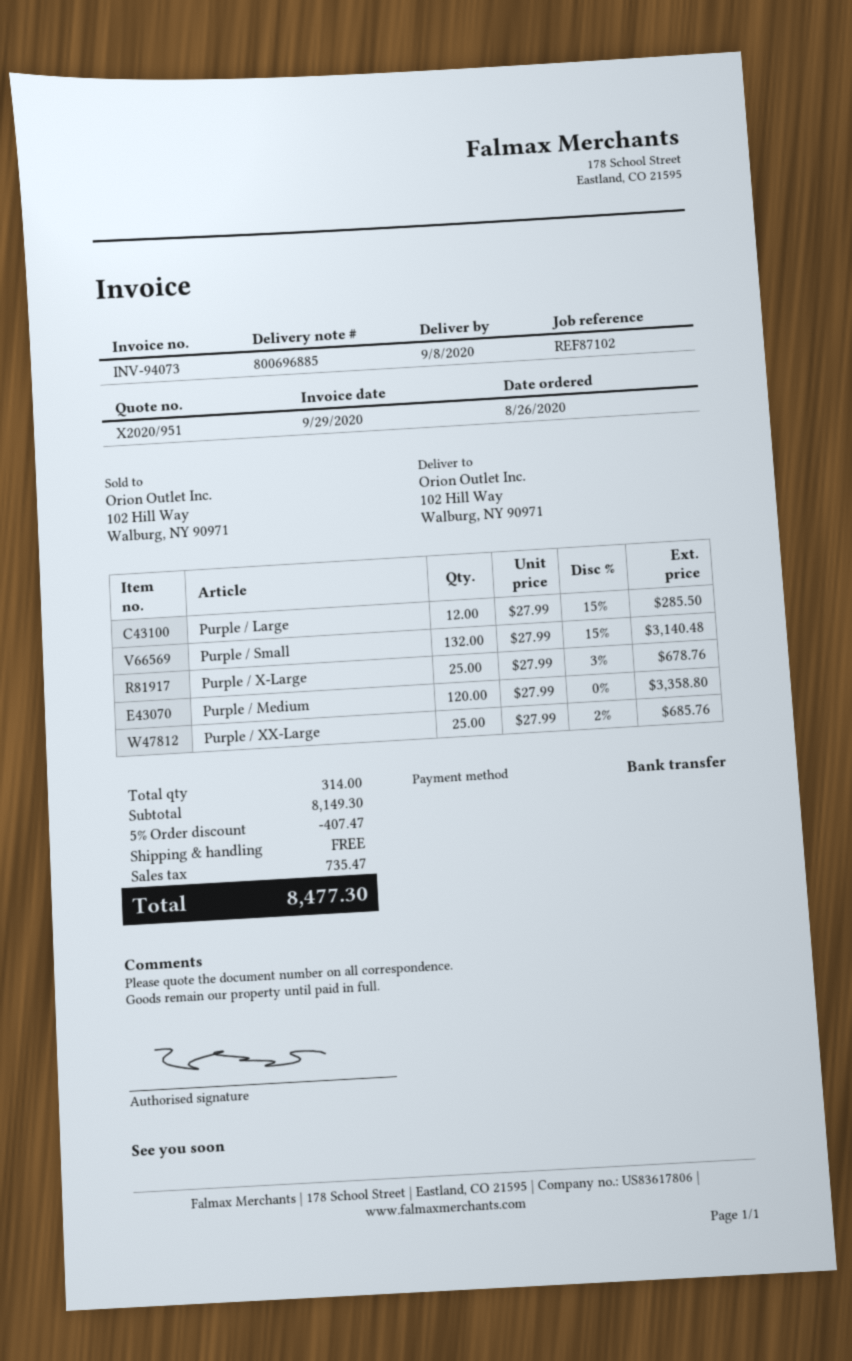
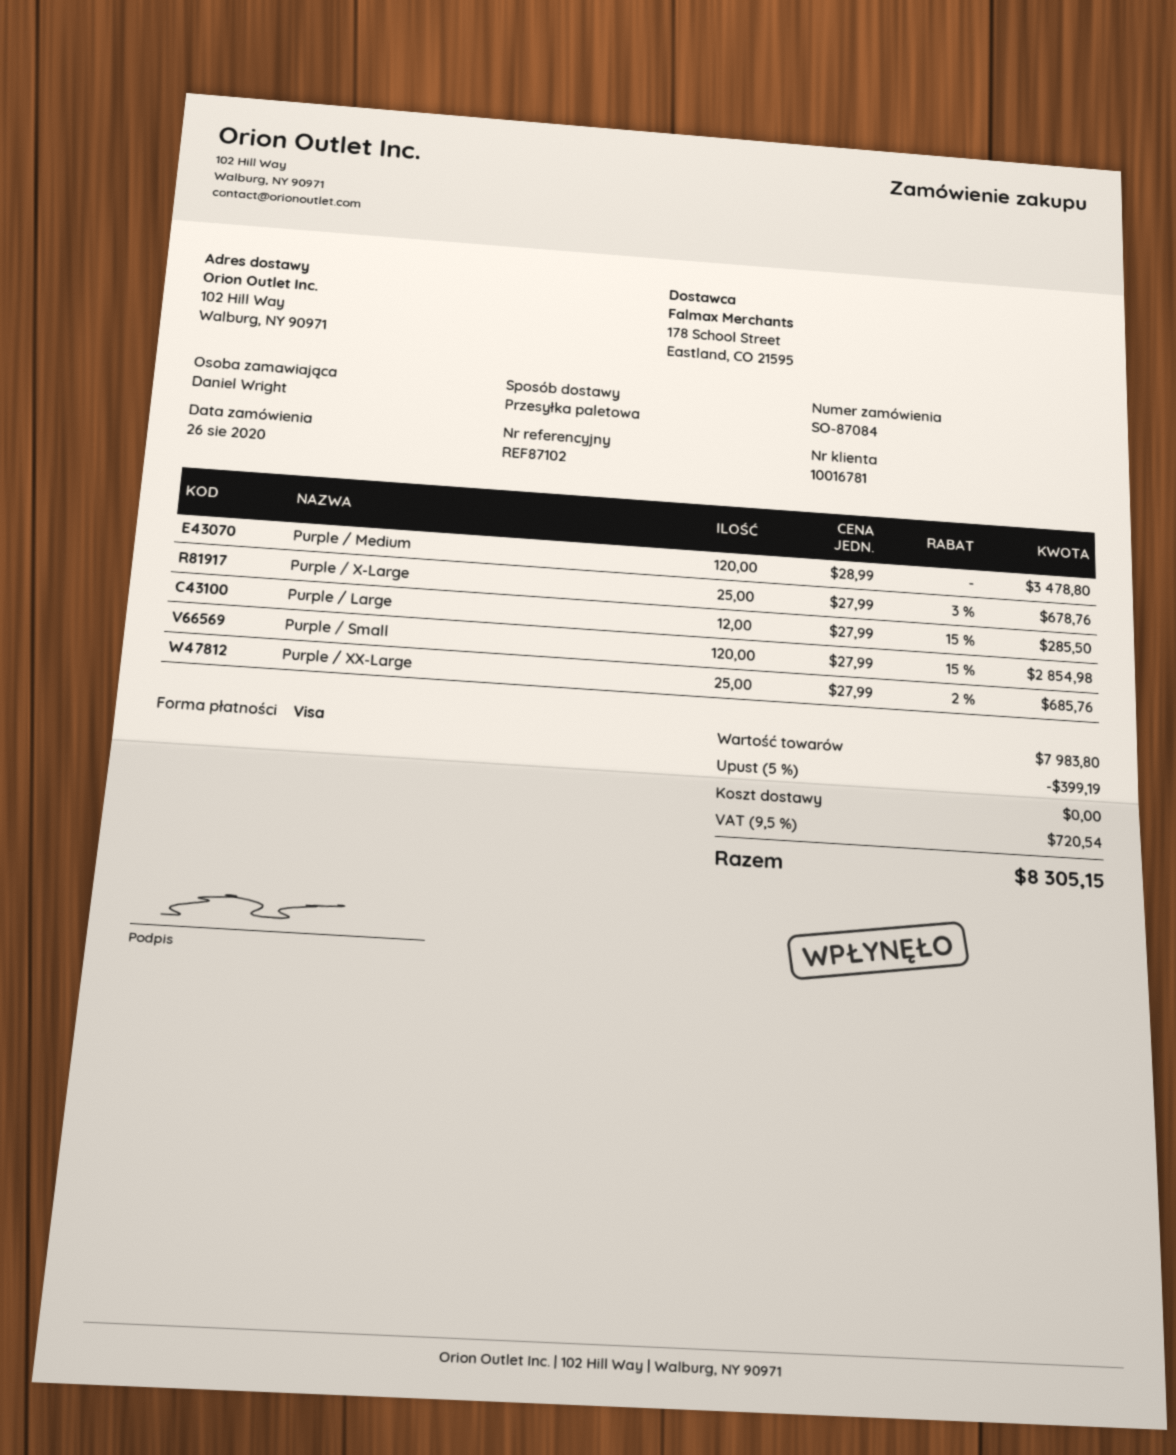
payment method: bank transfer -> Visa
Purple / Small: 132 x 27.99 - 15% = 3140.48 -> 120 x 27.99 - 15% = 2854.98
Purple / Medium: 120 x 27.99 = 3358.80 -> 120 x 28.99 = 3478.80
subtotal: 8149.30 -> 7983.80
discount: 5% = 407.47 -> 5% = 399.19
tax: 735.47 -> 720.54
total: 8477.30 -> 8305.15

